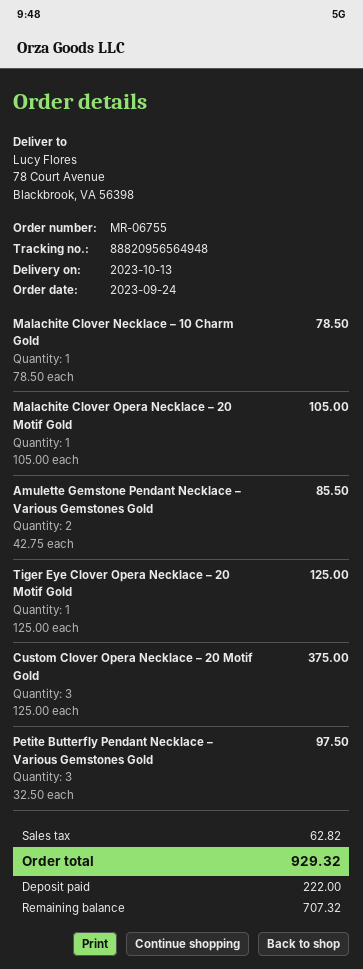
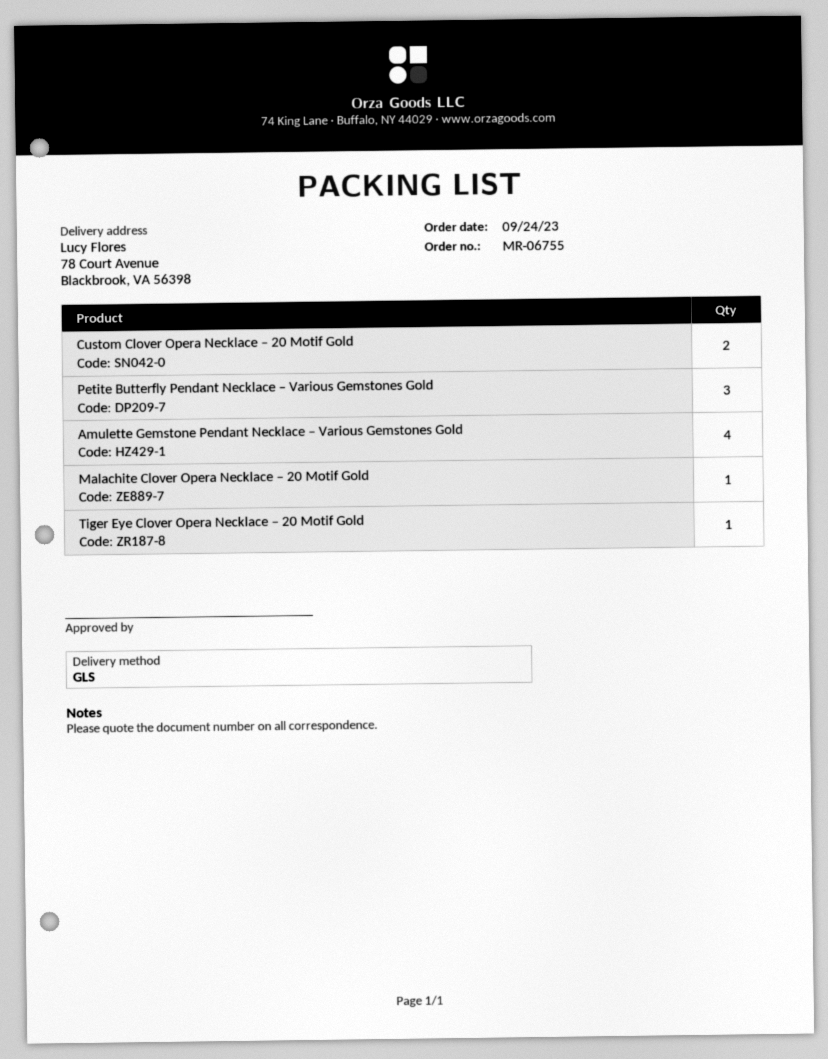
Malachite Clover Necklace – 10 Charm Gold: 1 -> none
Amulette Gemstone Pendant Necklace – Various Gemstones Gold: 2 -> 4
Custom Clover Opera Necklace – 20 Motif Gold: 3 -> 2

